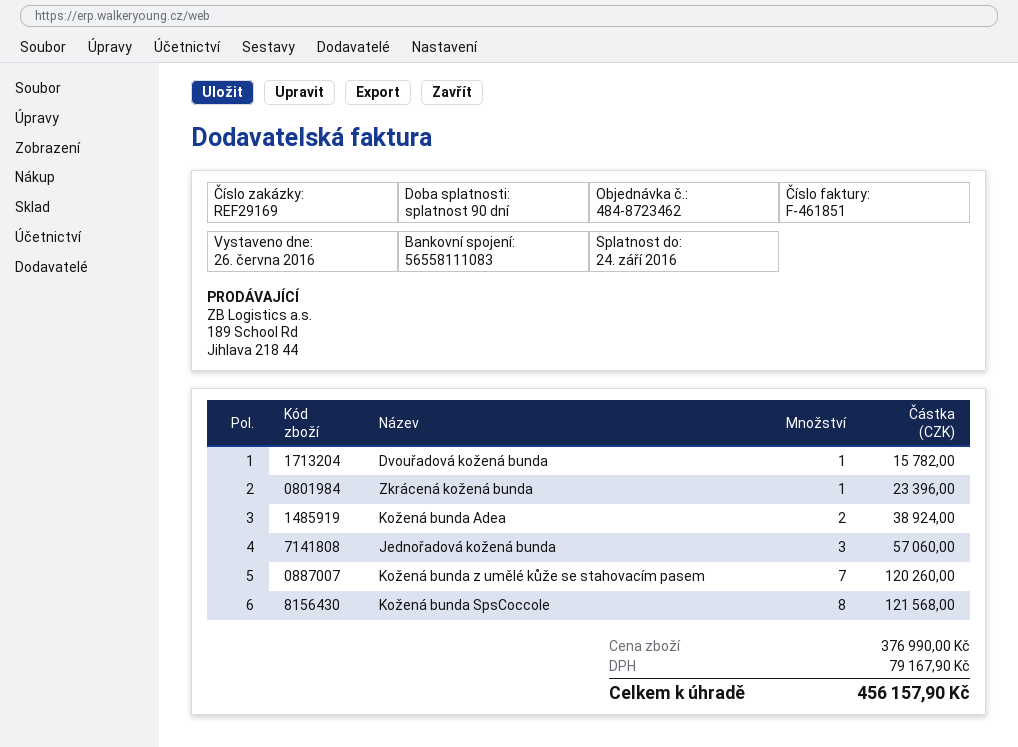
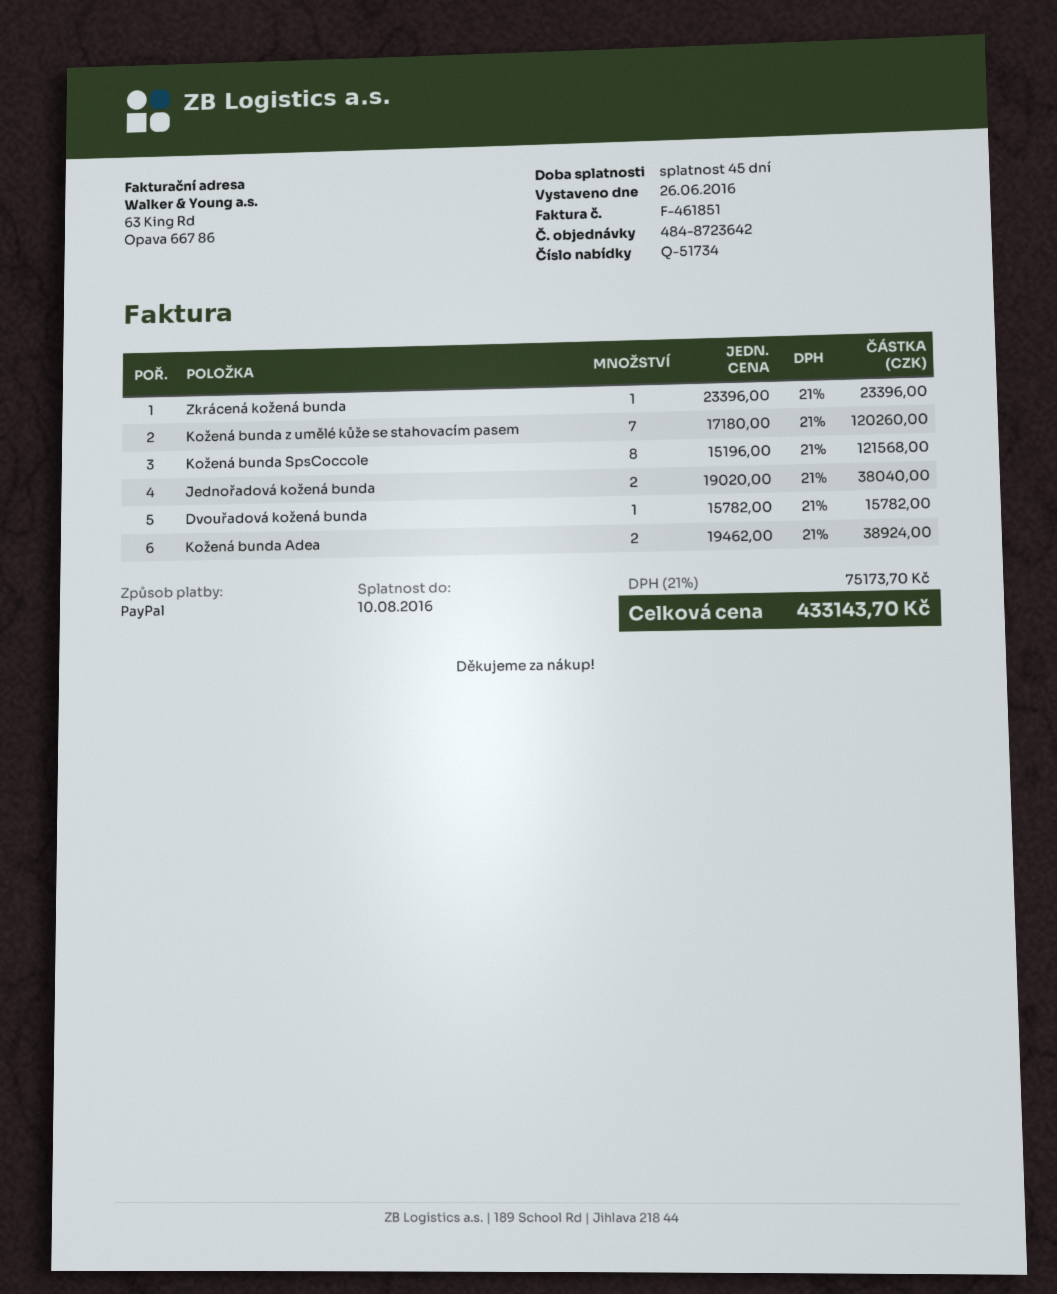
order number: 484-8723462 -> 484-8723642
payment terms: 90 days -> 45 days
due date: 2016-09-24 -> 2016-08-10
Jednořadová kožená bunda: 3 for 57060.00 -> 2 for 38040.00
tax: 79167.90 -> 75173.70
total: 456157.90 -> 433143.70

